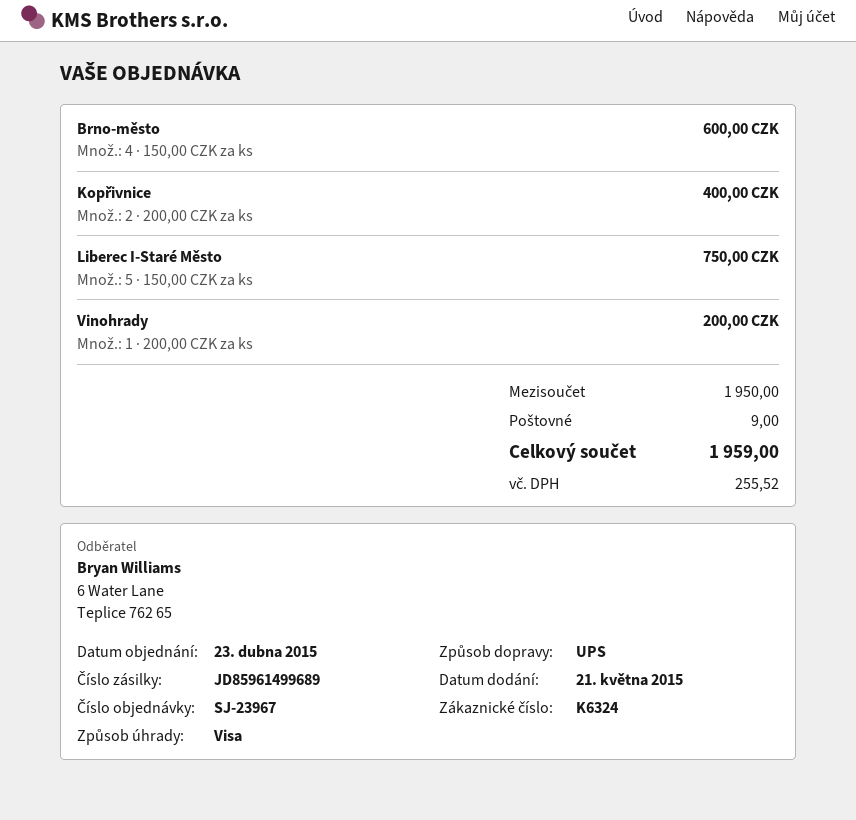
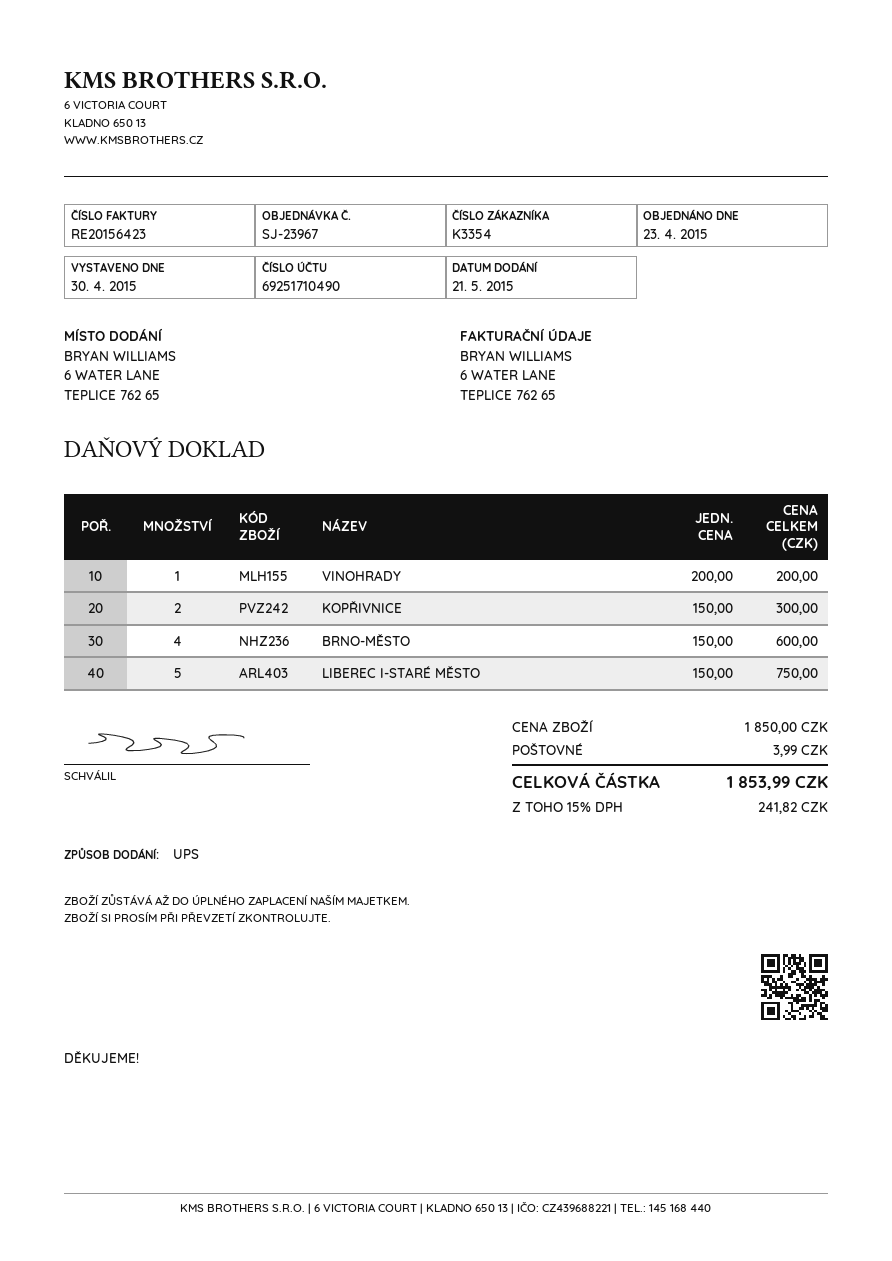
customer number: K6324 -> K3354
Kopřivnice: 2 x 200.00 = 400.00 -> 2 x 150.00 = 300.00
subtotal: 1950.00 -> 1850.00
shipping: 9.00 -> 3.99
tax: 255.52 -> 241.82
total: 1959.00 -> 1853.99

